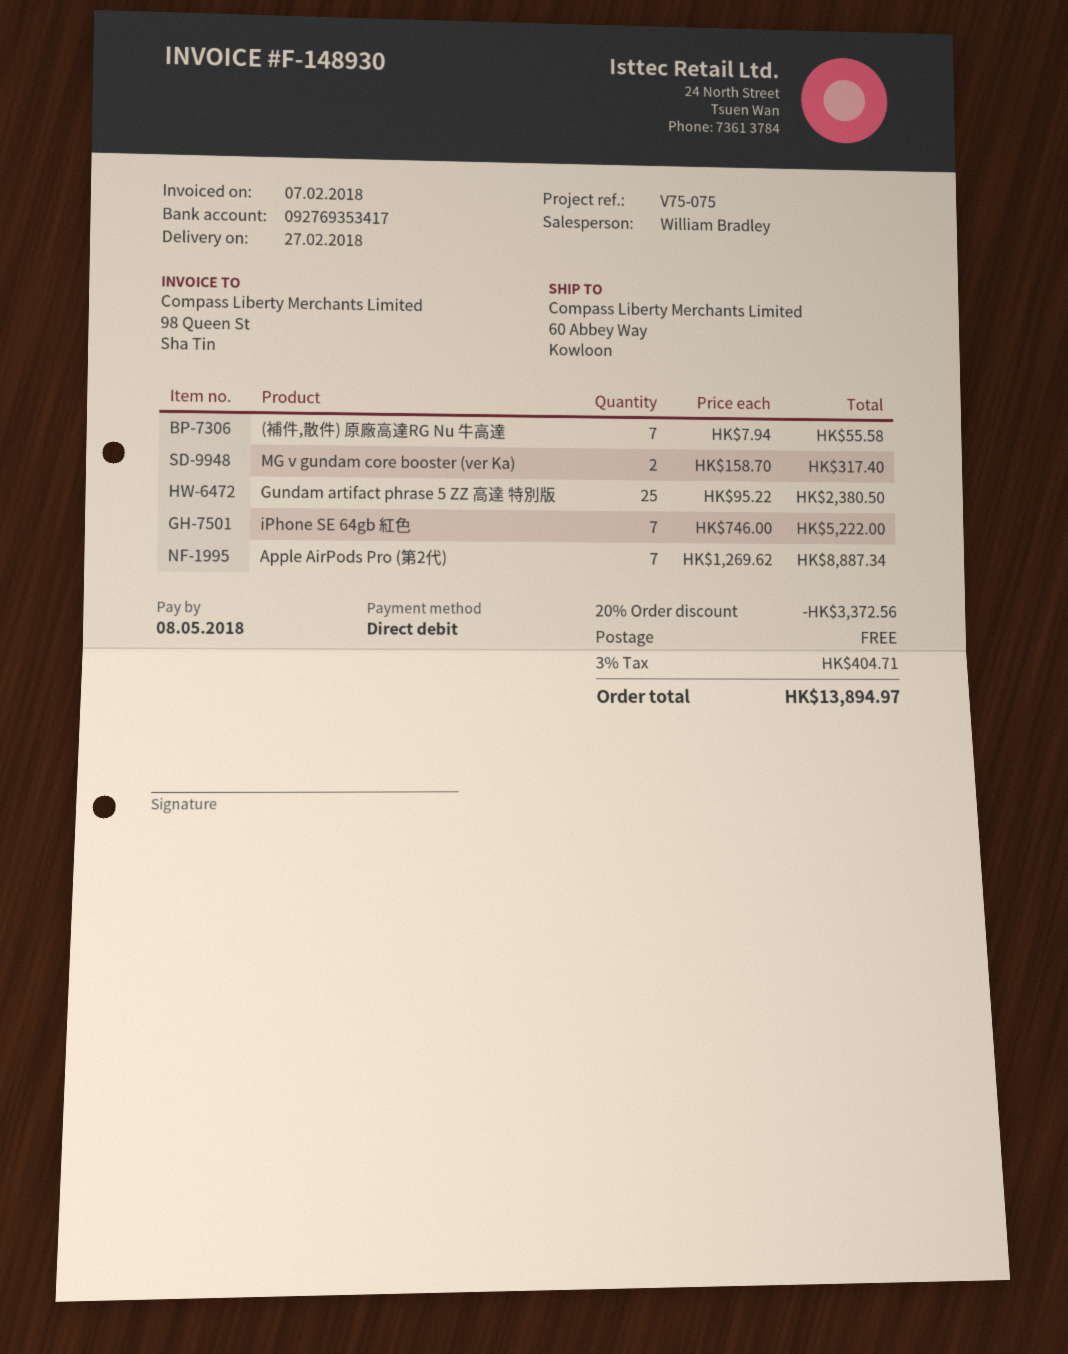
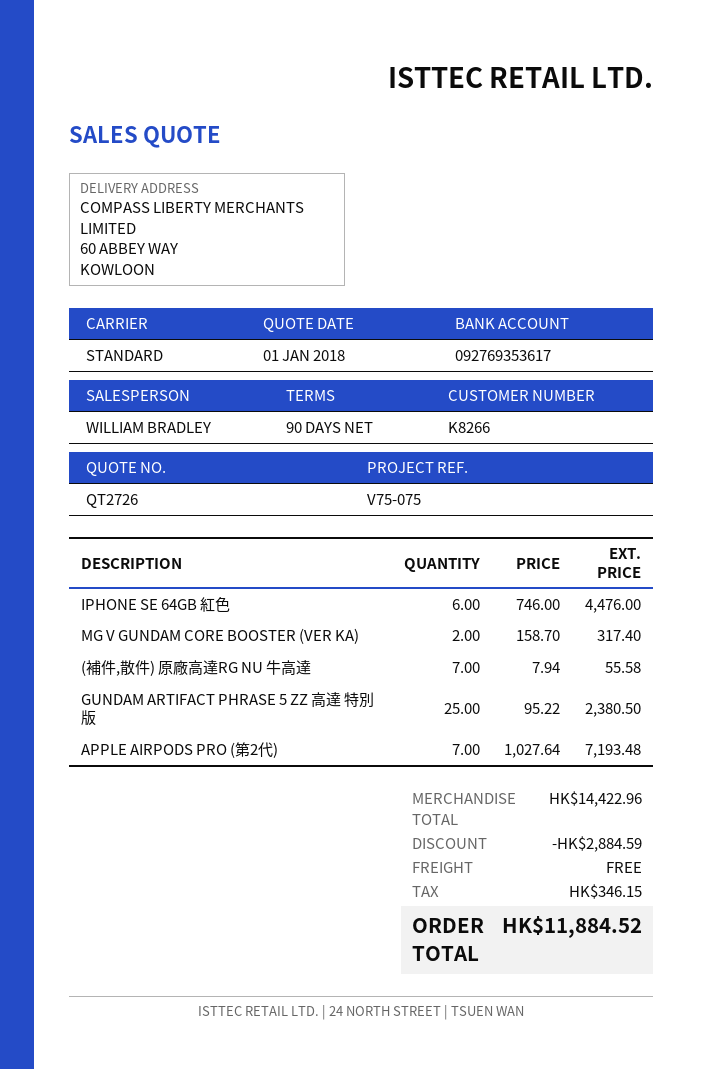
bank account: 092769353417 -> 092769353617
iPhone SE 64gb 紅色: 7 x 746.00 = 5222.00 -> 6 x 746.00 = 4476.00
Apple AirPods Pro (第2代): 7 x 1269.62 = 8887.34 -> 7 x 1027.64 = 7193.48
discount: 3372.56 -> 2884.59
tax: 404.71 -> 346.15
total: 13894.97 -> 11884.52

